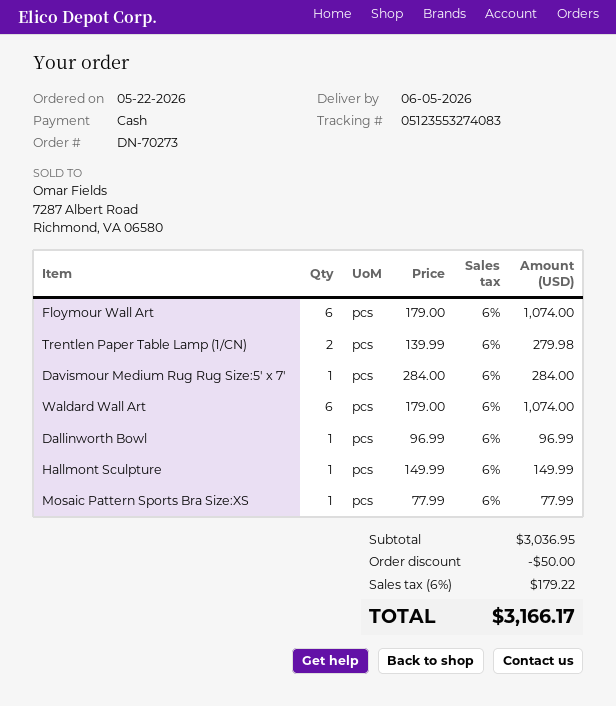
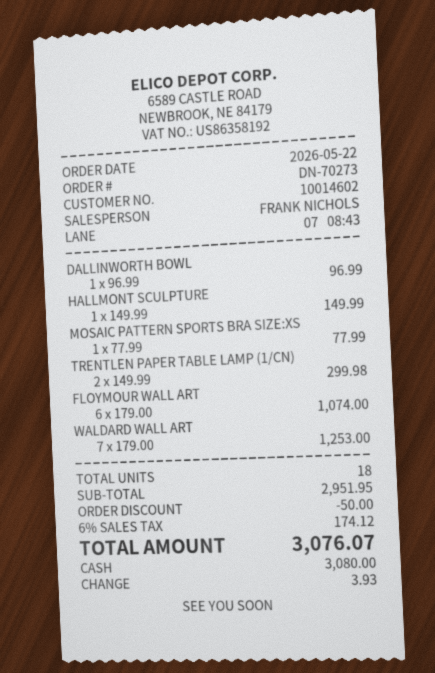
Trentlen Paper Table Lamp (1/CN): 2 x 139.99 = 279.98 -> 2 x 149.99 = 299.98
Davismour Medium Rug Rug Size:5' x 7': 1 x 284.00 = 284.00 -> none
Waldard Wall Art: 6 x 179.00 = 1074.00 -> 7 x 179.00 = 1253.00
subtotal: 3036.95 -> 2951.95
tax: 6% = 179.22 -> 6% = 174.12
total: 3166.17 -> 3076.07

